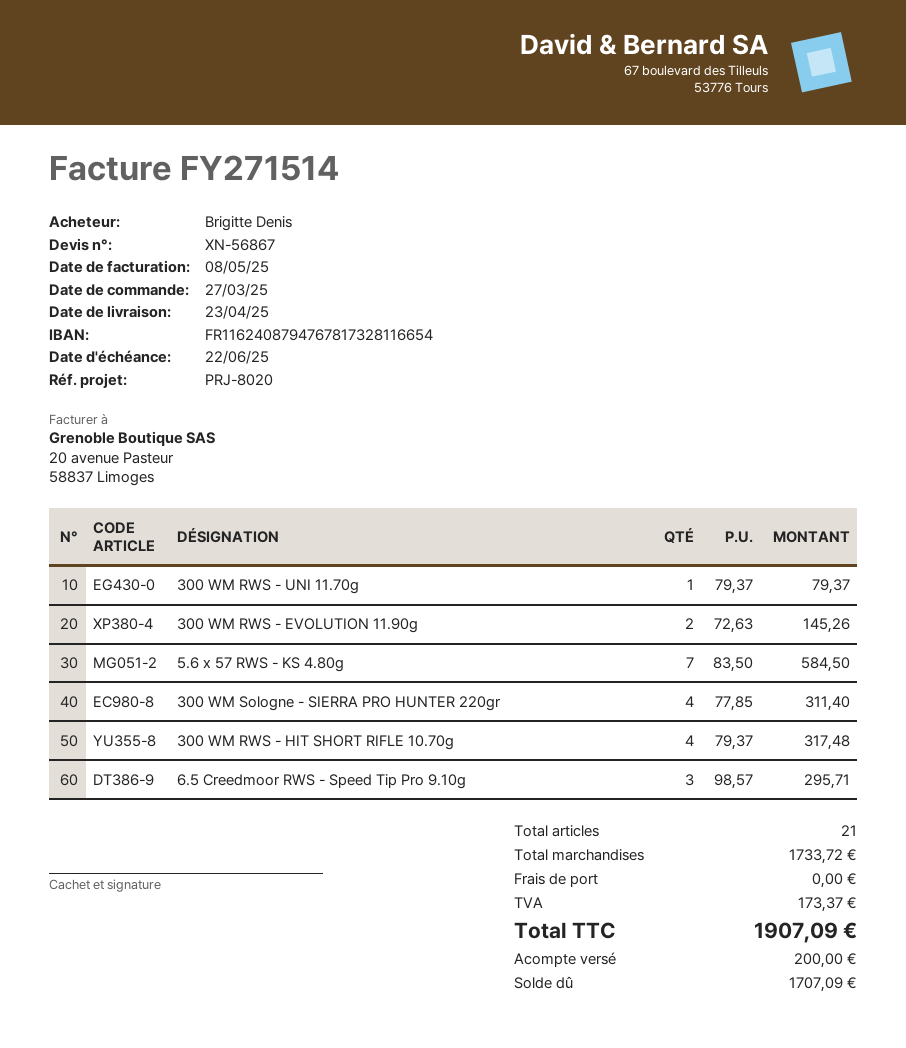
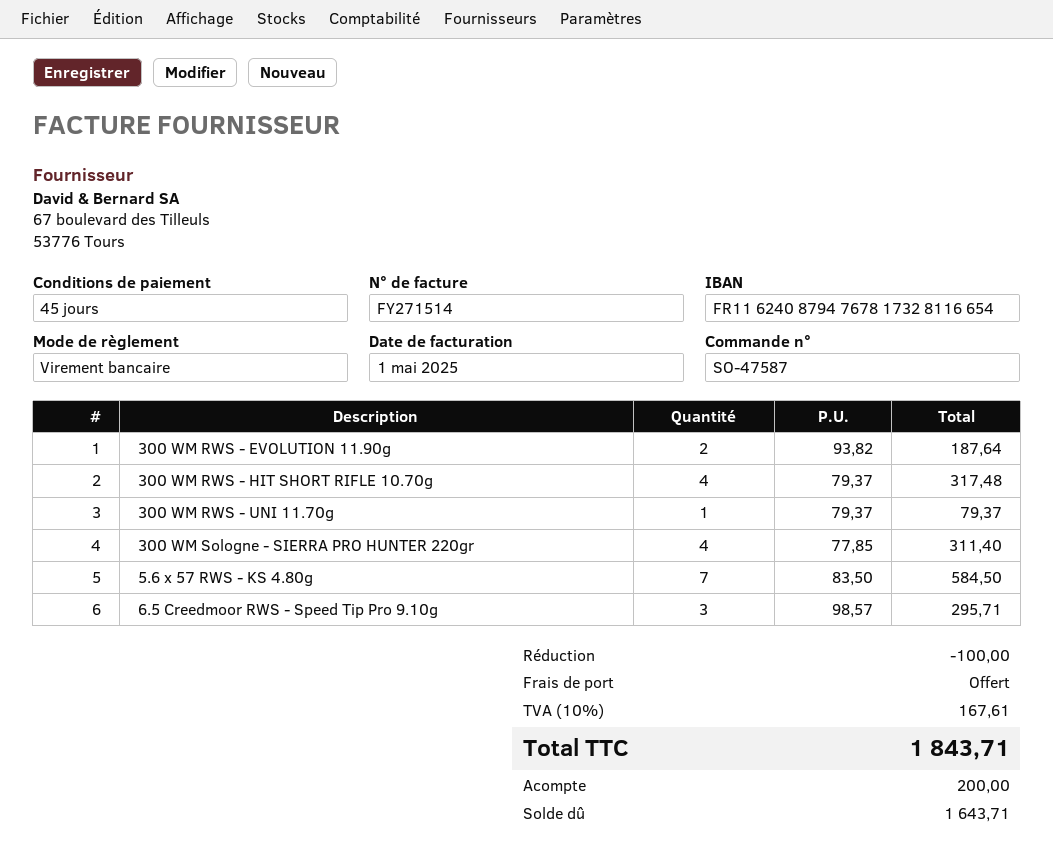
invoice date: 2025-05-08 -> 2025-05-01
300 WM RWS - EVOLUTION 11.90g: 2 x 72.63 = 145.26 -> 2 x 93.82 = 187.64
discount: none -> 100.00
tax: 173.37 -> 167.61
total: 1907.09 -> 1843.71
balance: 1707.09 -> 1643.71

